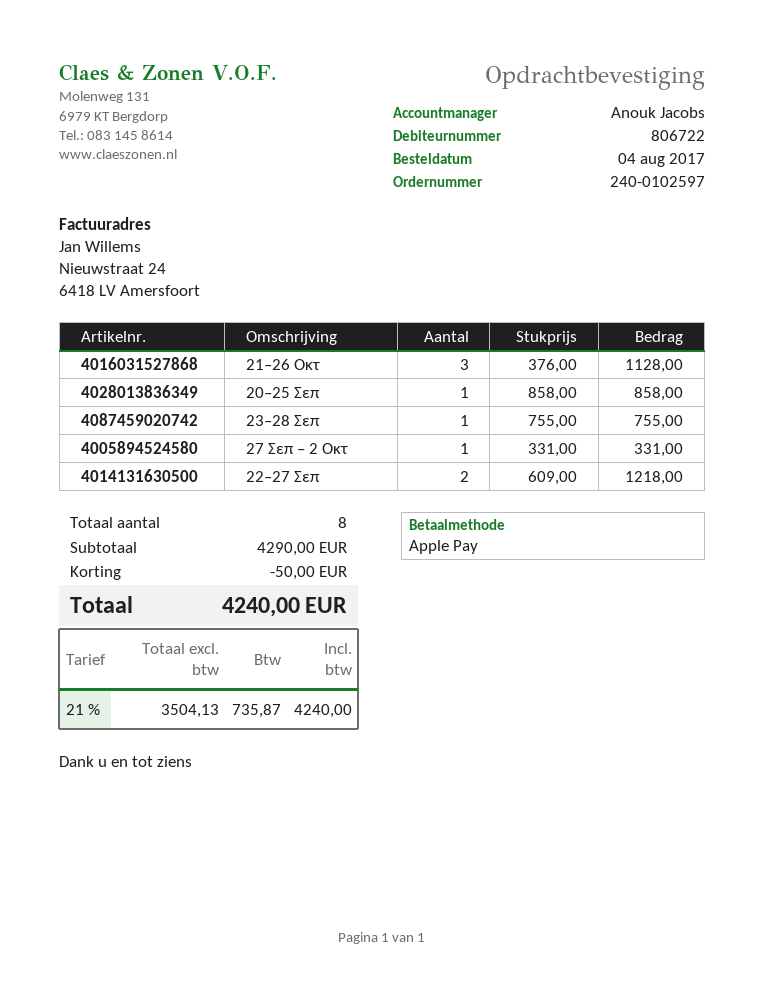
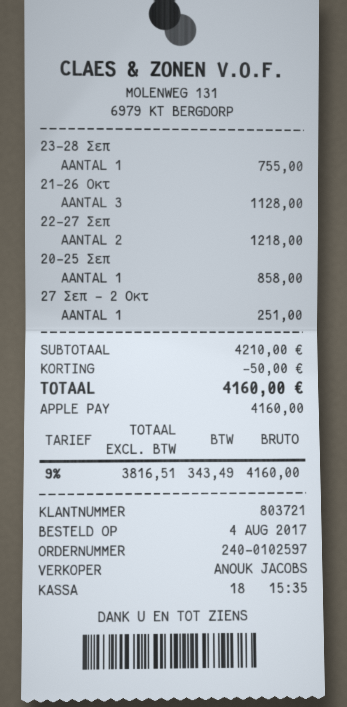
customer number: 806722 -> 803721
27 Σεπ – 2 Οκτ: 1 for 331.00 -> 1 for 251.00
subtotal: 4290.00 -> 4210.00
net: 3504.13 -> 3816.51
tax: 21% = 735.87 -> 9% = 343.49
total: 4240.00 -> 4160.00

